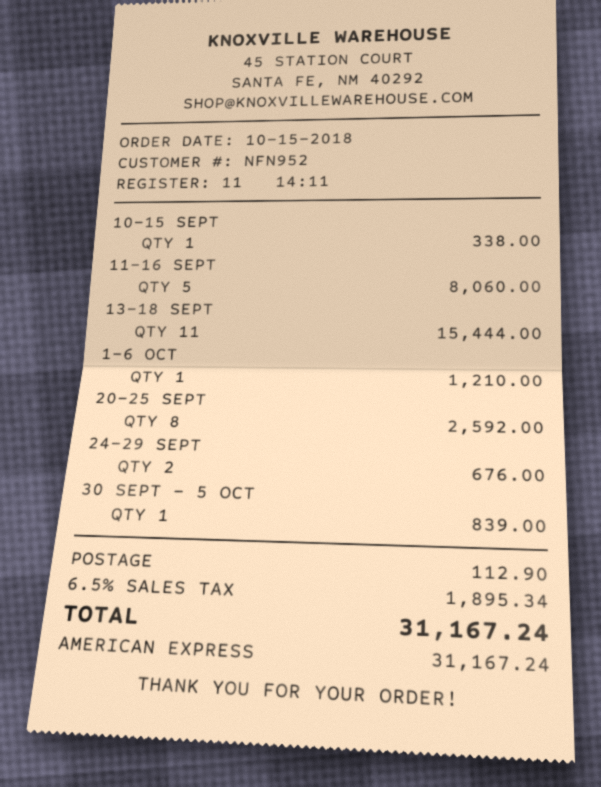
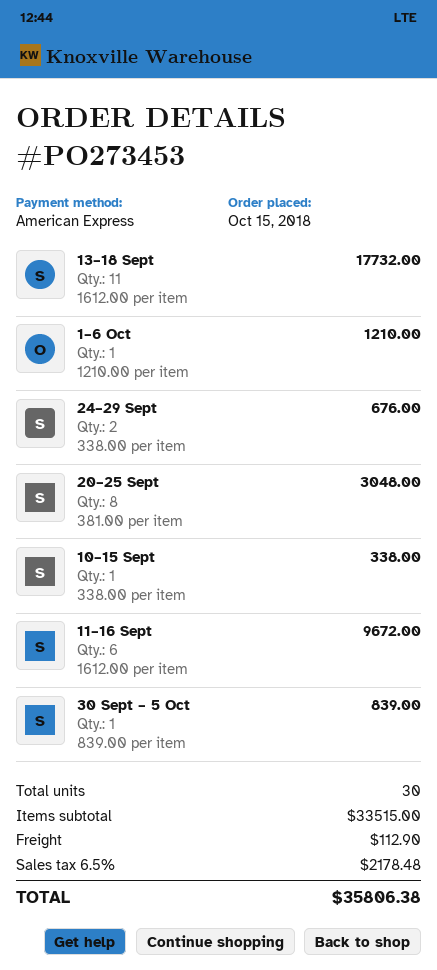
11–16 SEPT: 5 for 8060.00 -> 6 for 9672.00
13–18 SEPT: 11 for 15444.00 -> 11 for 17732.00
20–25 SEPT: 8 for 2592.00 -> 8 for 3048.00
tax: 6.5% = 1895.34 -> 6.5% = 2178.48
total: 31167.24 -> 35806.38

